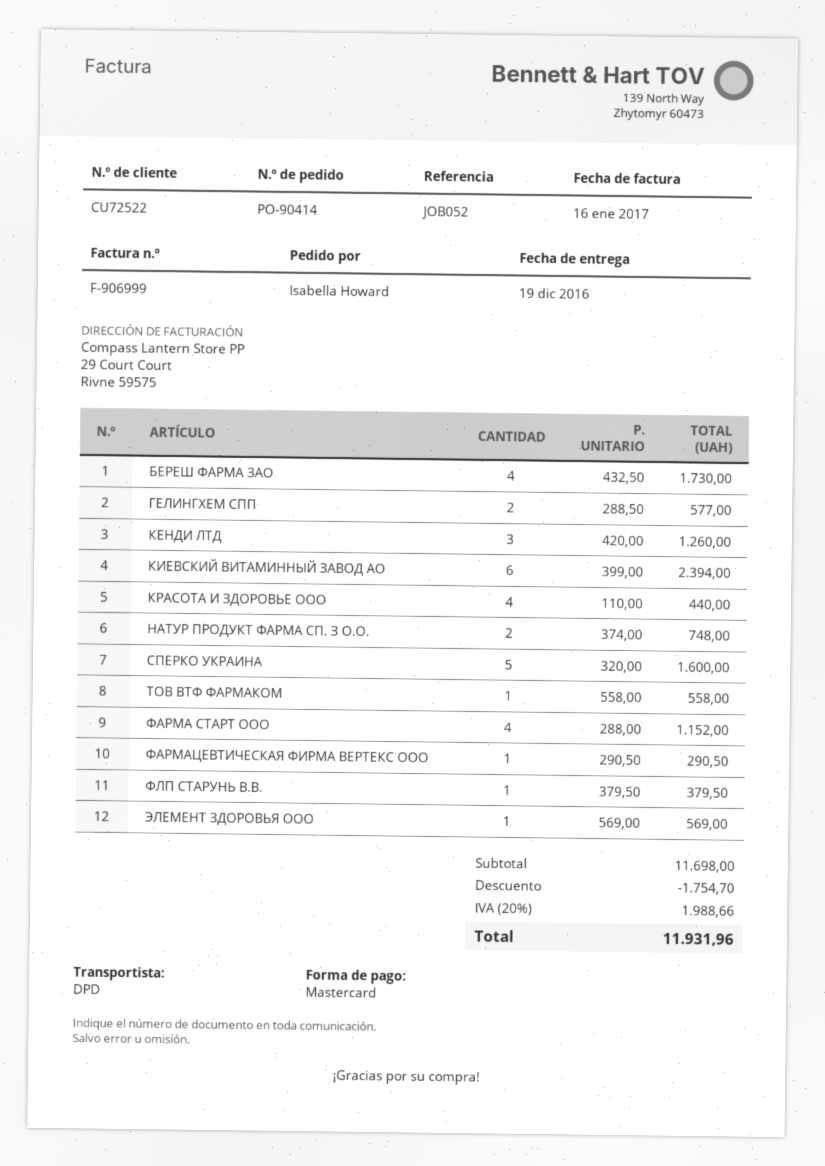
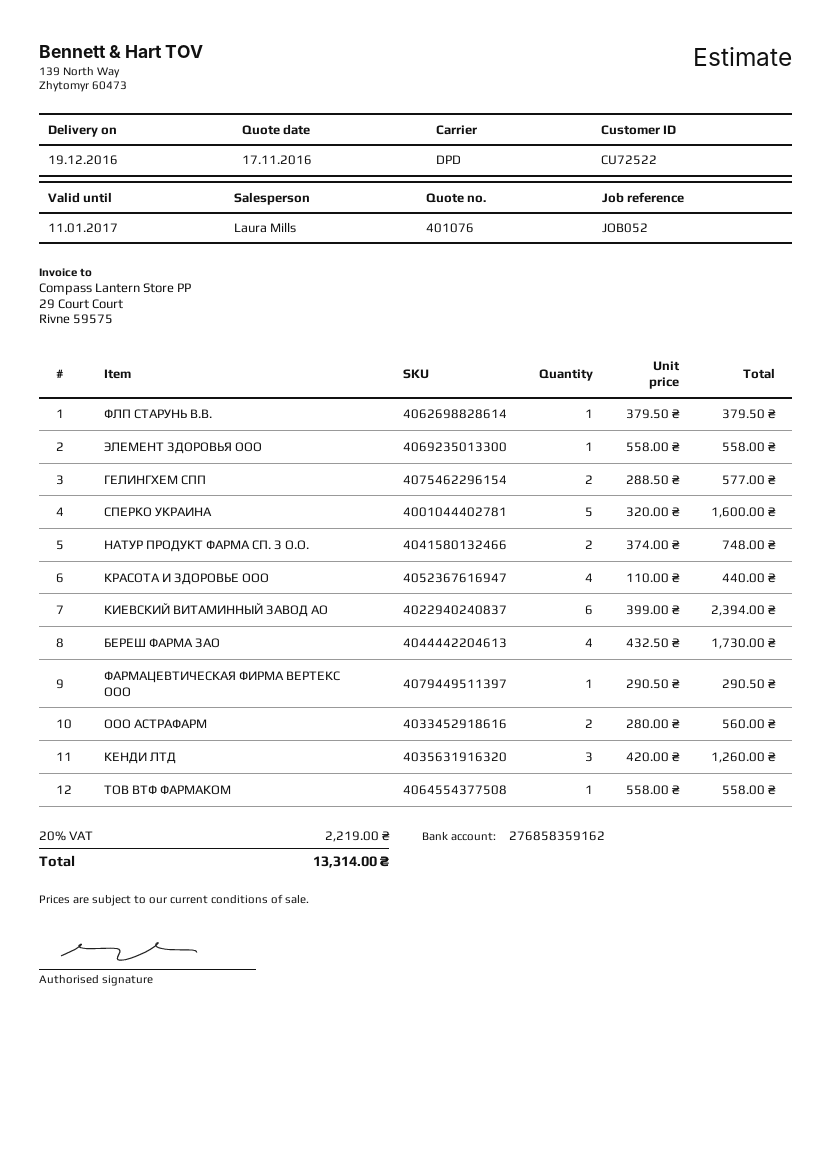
ФАРМА СТАРТ ООО: 4 x 288.00 = 1152.00 -> none
ЭЛЕМЕНТ ЗДОРОВЬЯ ООО: 1 x 569.00 = 569.00 -> 1 x 558.00 = 558.00
ООО АСТРАФАРМ: none -> 2 x 280.00 = 560.00
discount: 1754.70 -> none
tax: 20% = 1988.66 -> 20% = 2219.00
total: 11931.96 -> 13314.00

